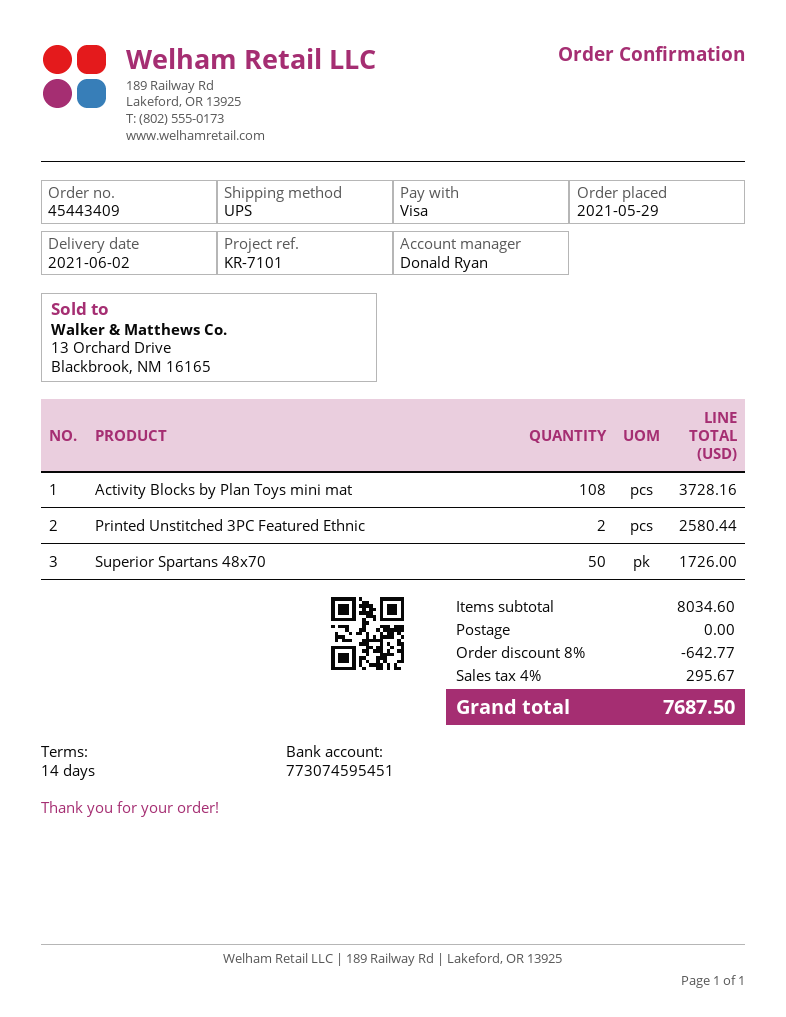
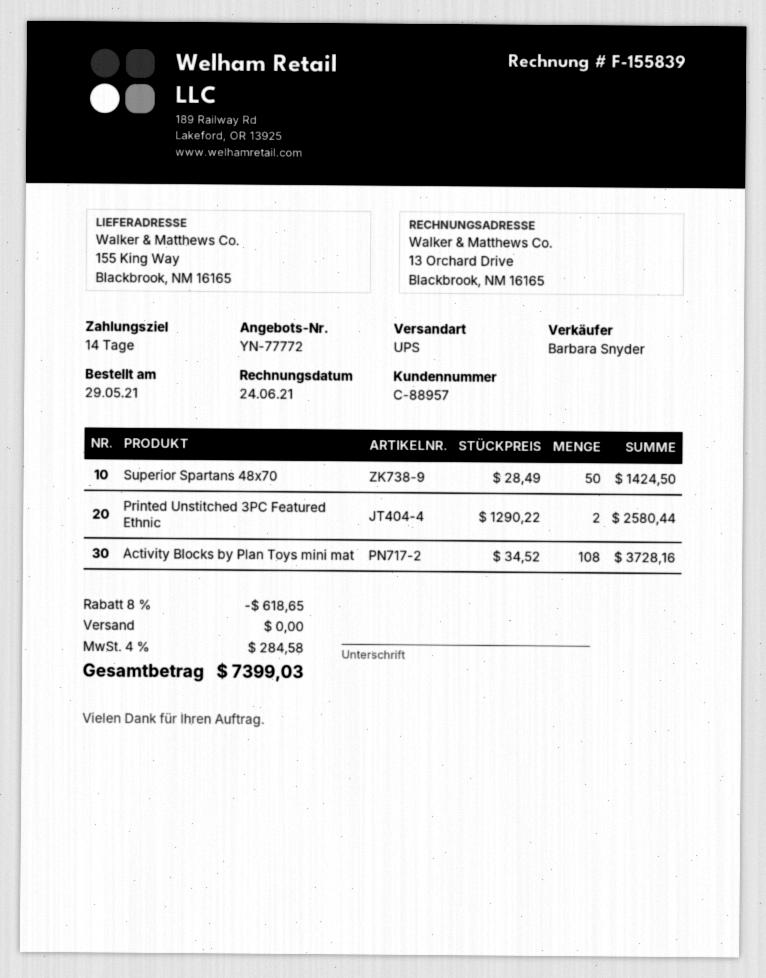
sales rep: Donald Ryan -> Barbara Snyder
Superior Spartans 48x70: 50 for 1726.00 -> 50 for 1424.50
discount: 8% = 642.77 -> 8% = 618.65
tax: 4% = 295.67 -> 4% = 284.58
total: 7687.50 -> 7399.03

